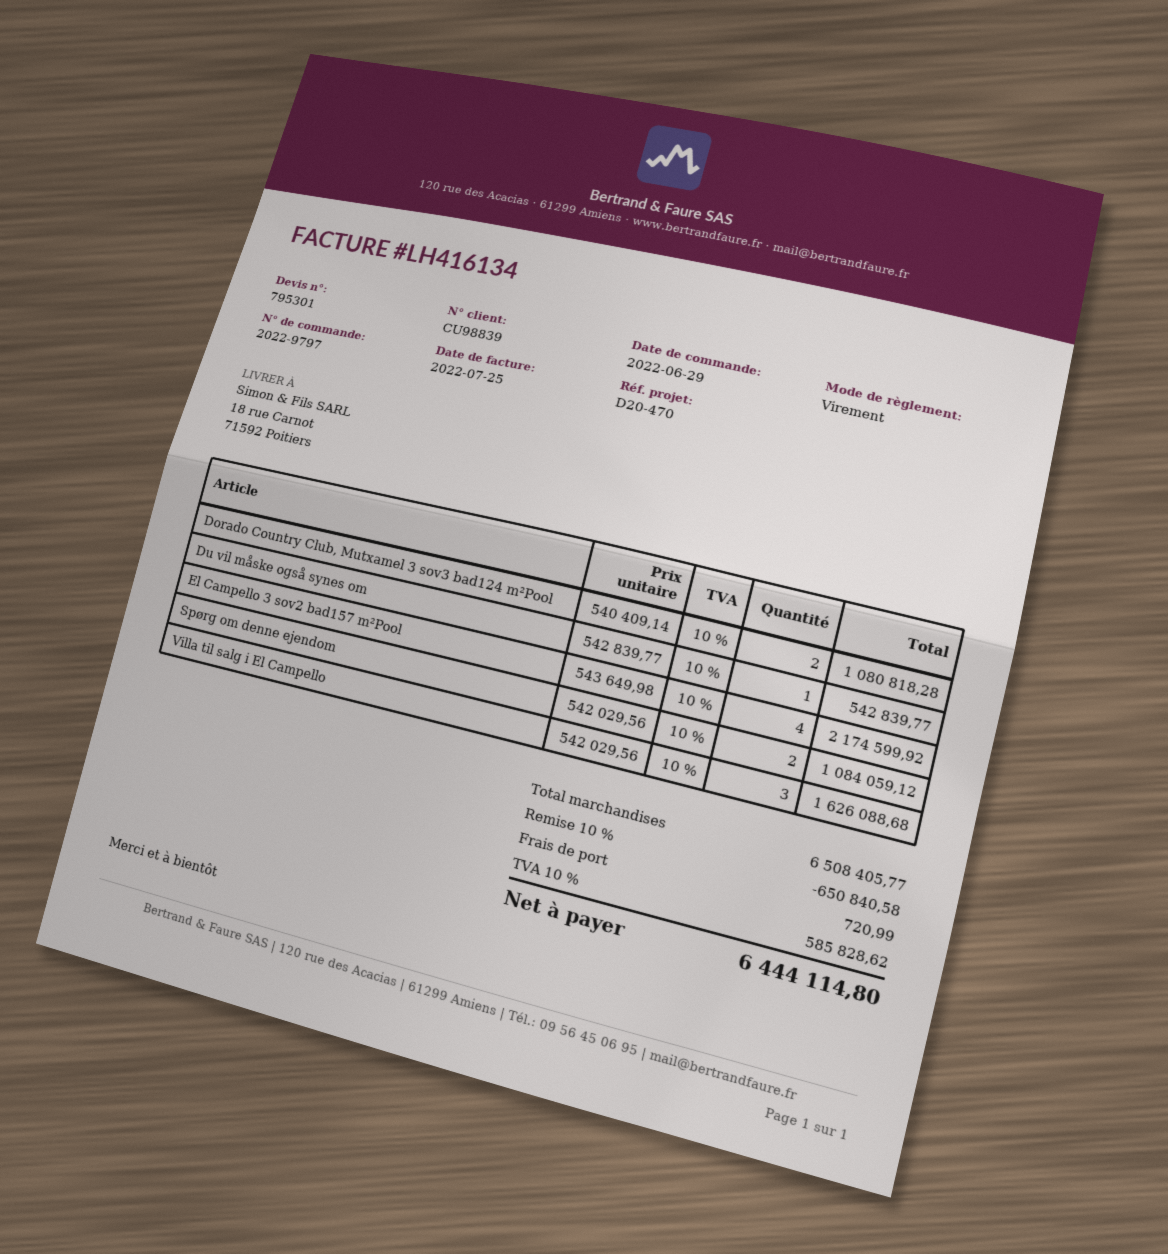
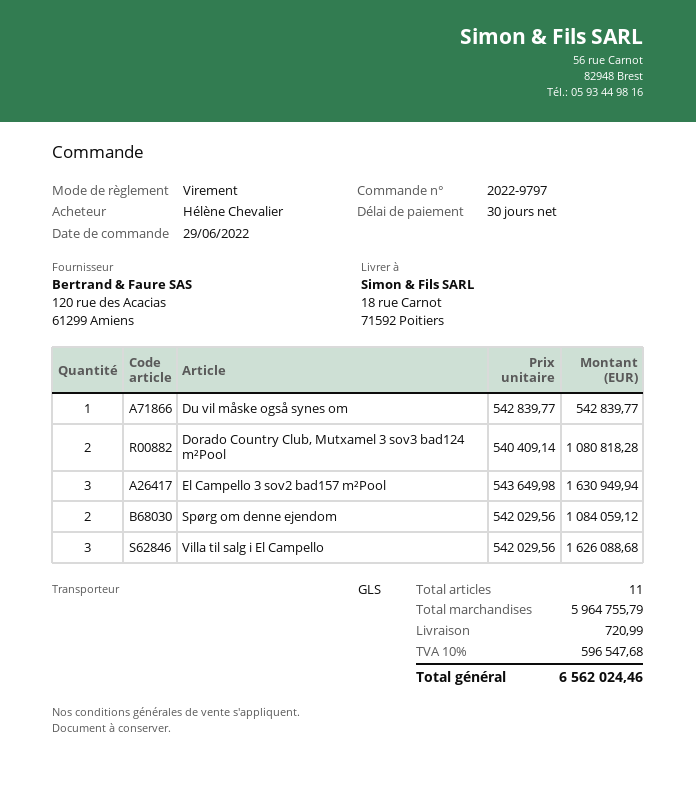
El Campello 3 sov2 bad157 m²Pool: 4 x 543649.98 = 2174599.92 -> 3 x 543649.98 = 1630949.94
subtotal: 6508405.77 -> 5964755.79
discount: 10% = 650840.58 -> none
tax: 10% = 585828.62 -> 10% = 596547.68
total: 6444114.80 -> 6562024.46

